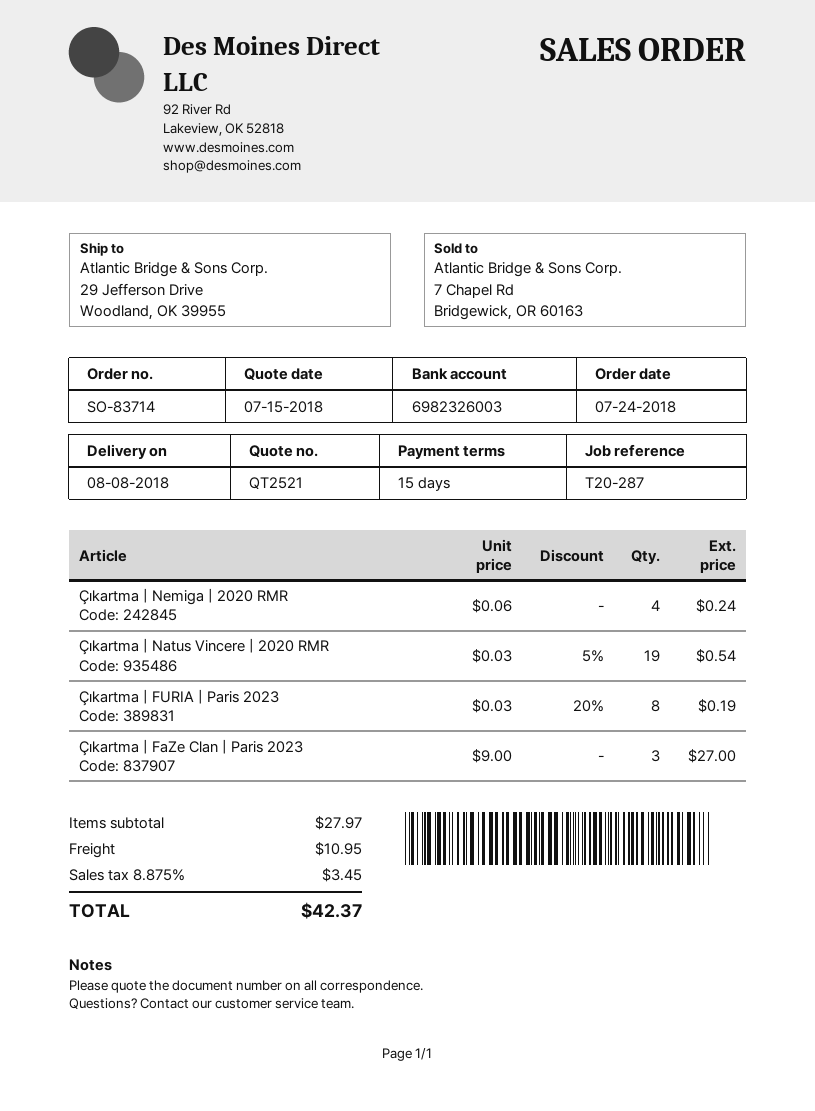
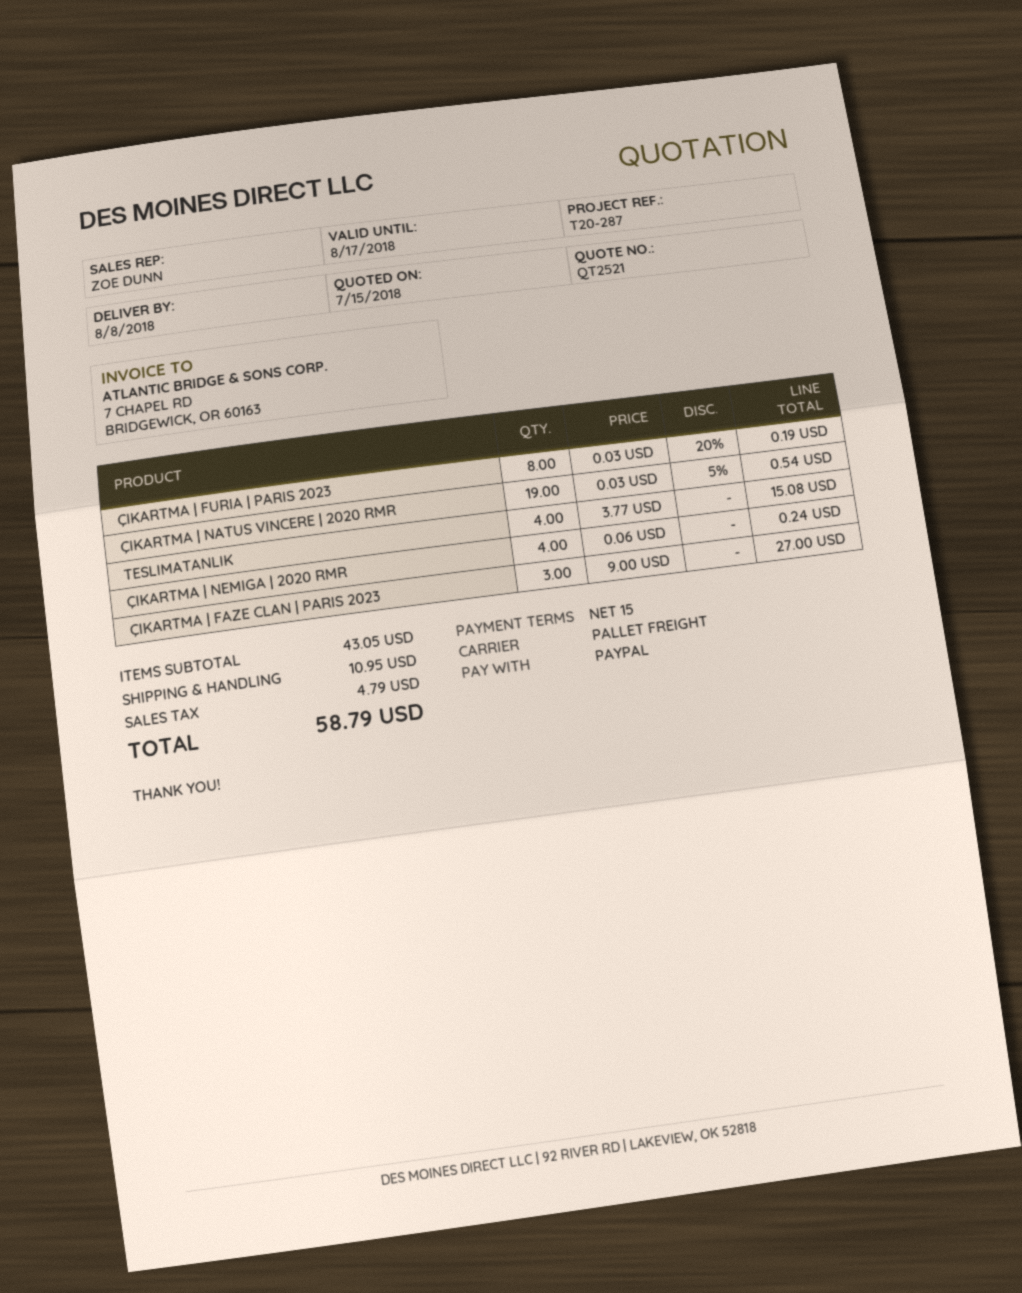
TESLIMATANLIK: none -> 4 x 3.77 = 15.08
subtotal: 27.97 -> 43.05
tax: 3.45 -> 4.79
total: 42.37 -> 58.79

